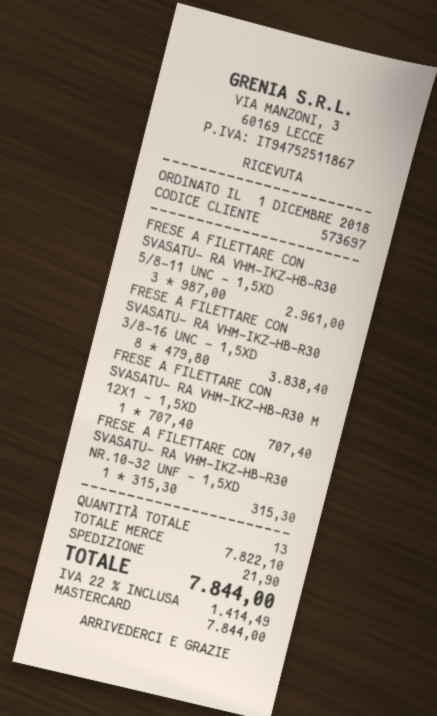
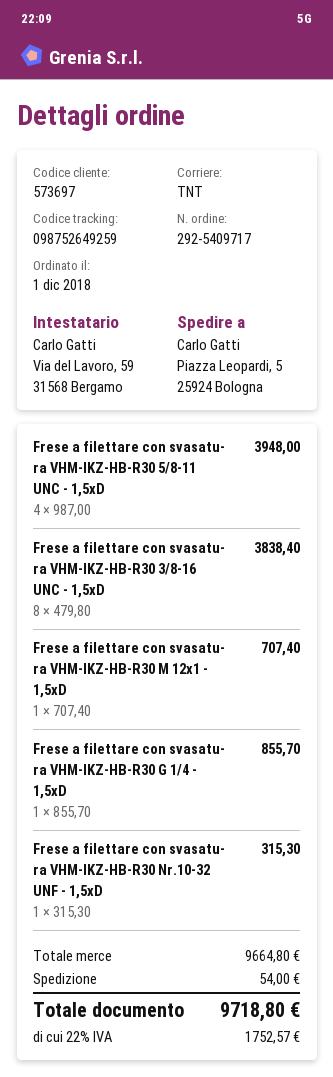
FRESE A FILETTARE CON SVASATU- RA VHM-IKZ-HB-R30 5/8-11 UNC - 1,5XD: 3 x 987.00 = 2961.00 -> 4 x 987.00 = 3948.00
Frese a filettare con svasatu- ra VHM-IKZ-HB-R30 G 1/4 - 1,5xD: none -> 1 x 855.70 = 855.70
subtotal: 7822.10 -> 9664.80
shipping: 21.90 -> 54.00
tax: 22% = 1414.49 -> 22% = 1752.57
total: 7844.00 -> 9718.80

